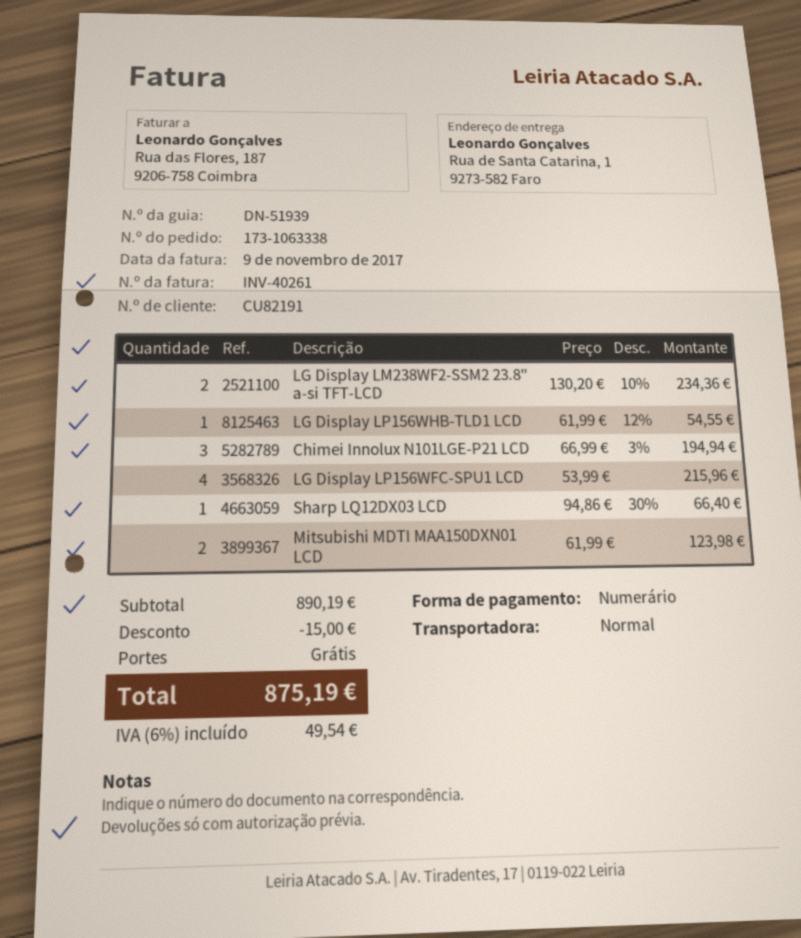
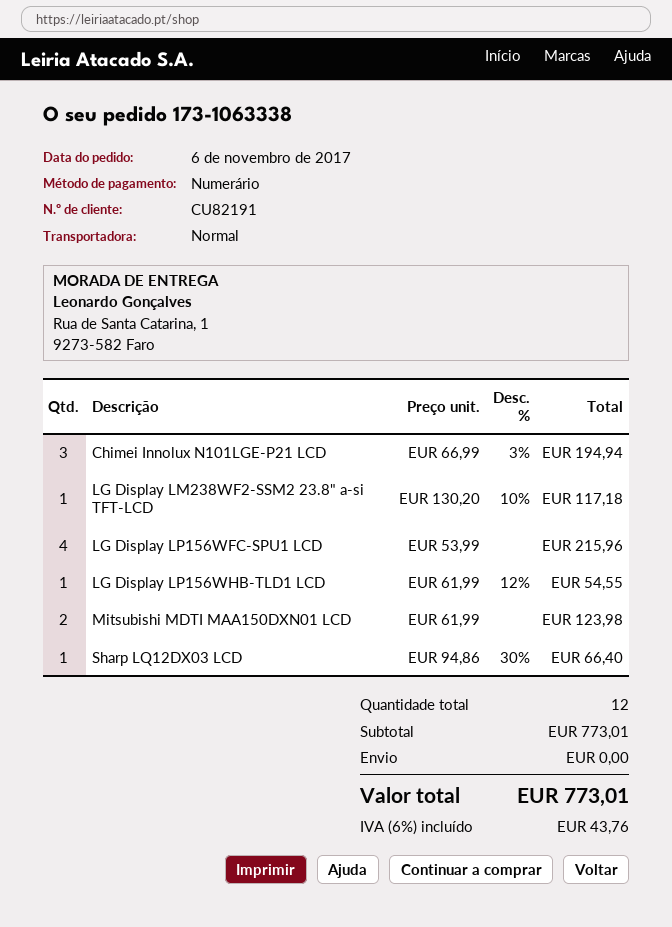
LG Display LM238WF2-SSM2 23.8" a-si TFT-LCD: 2 x 130.20 - 10% = 234.36 -> 1 x 130.20 - 10% = 117.18
subtotal: 890.19 -> 773.01
discount: 15.00 -> none
tax: 6% = 49.54 -> 6% = 43.76
total: 875.19 -> 773.01

